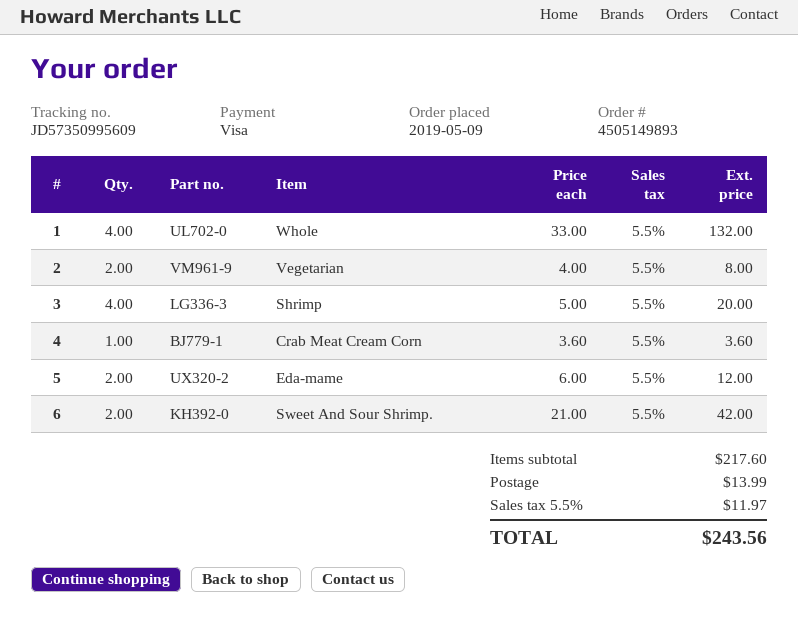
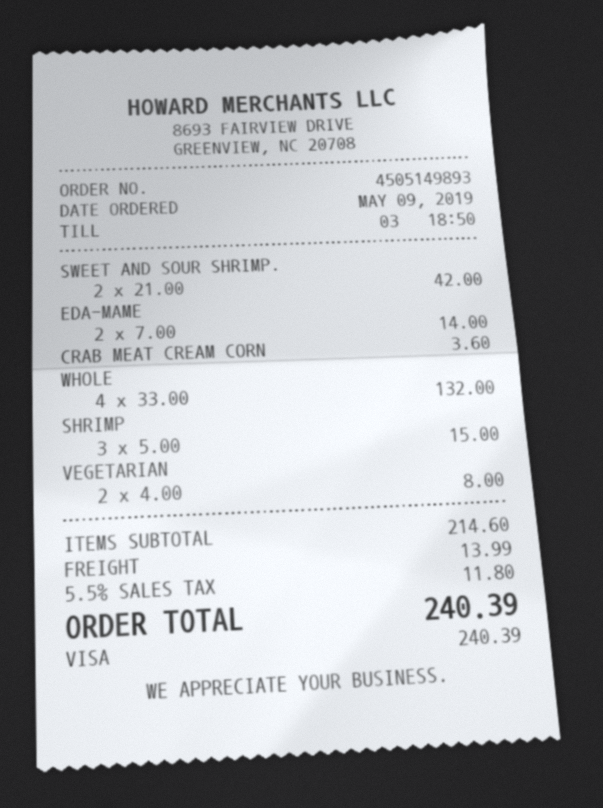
Shrimp: 4 x 5.00 = 20.00 -> 3 x 5.00 = 15.00
Eda-mame: 2 x 6.00 = 12.00 -> 2 x 7.00 = 14.00
subtotal: 217.60 -> 214.60
tax: 5.5% = 11.97 -> 5.5% = 11.80
total: 243.56 -> 240.39

